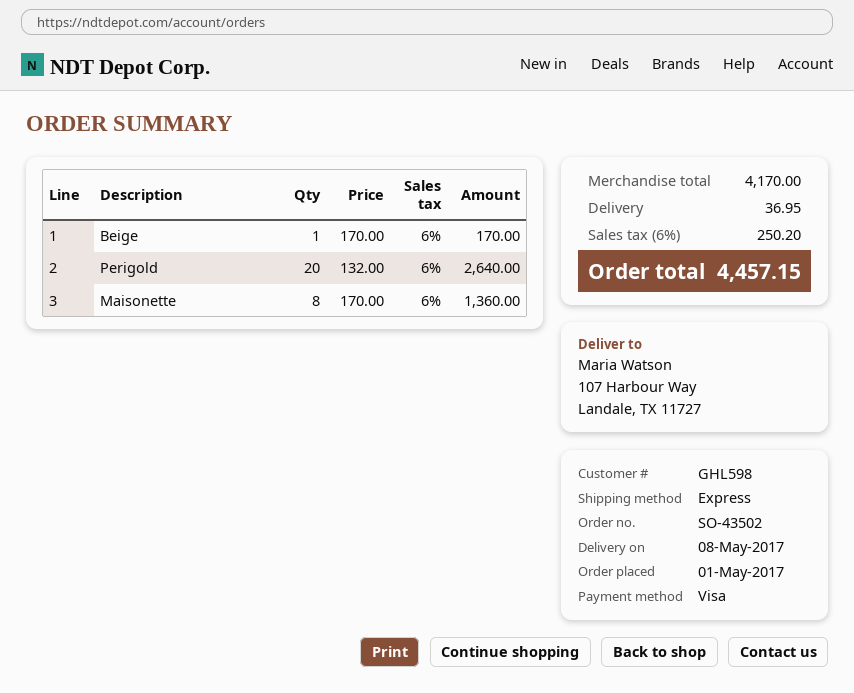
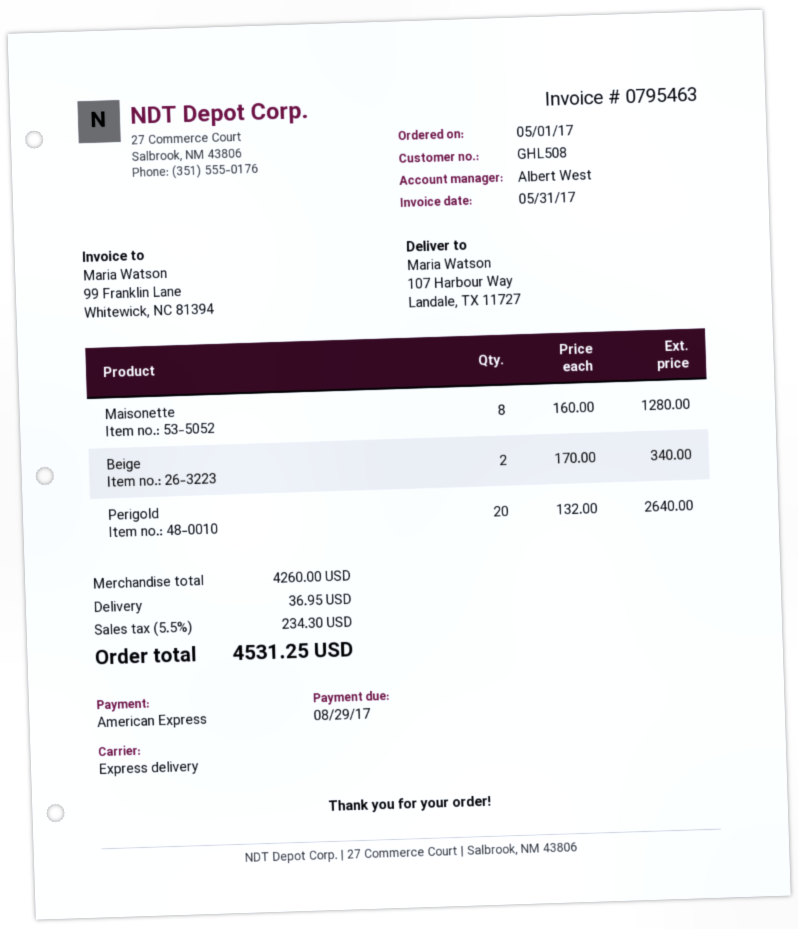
customer number: GHL598 -> GHL508
payment method: Visa -> American Express
Beige: 1 x 170.00 = 170.00 -> 2 x 170.00 = 340.00
Maisonette: 8 x 170.00 = 1360.00 -> 8 x 160.00 = 1280.00
subtotal: 4170.00 -> 4260.00
tax: 6% = 250.20 -> 5.5% = 234.30
total: 4457.15 -> 4531.25

